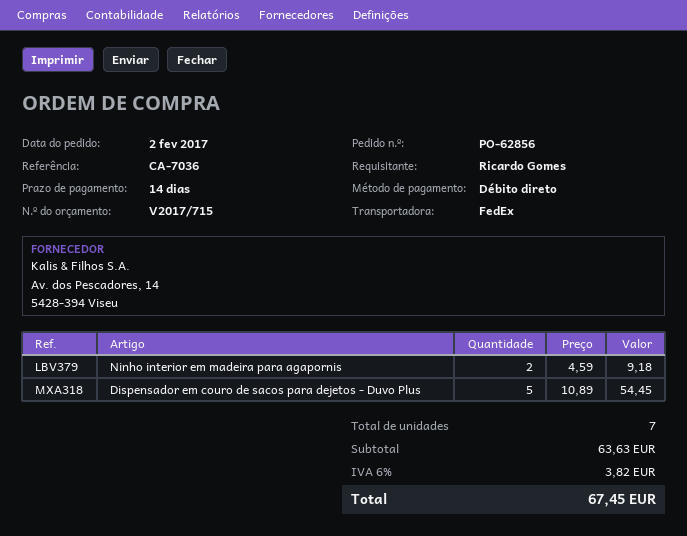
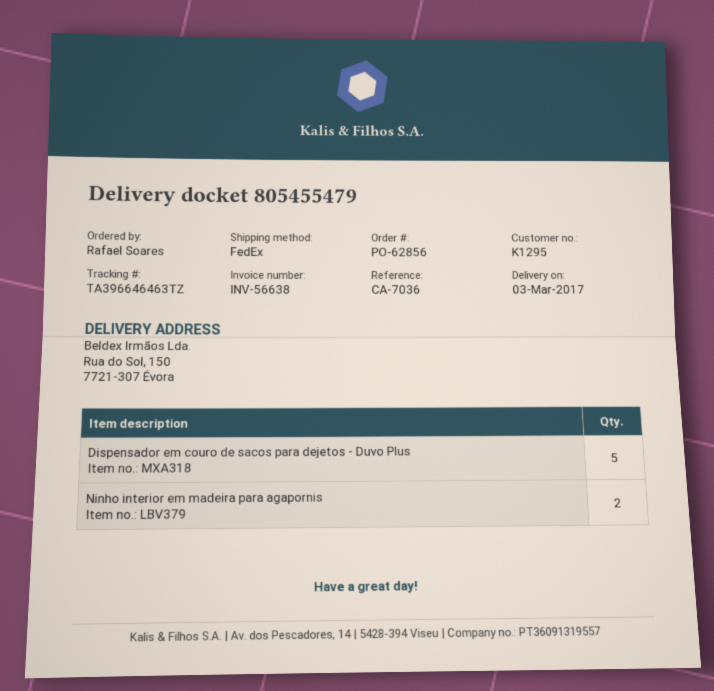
ordered by: Ricardo Gomes -> Rafael Soares

